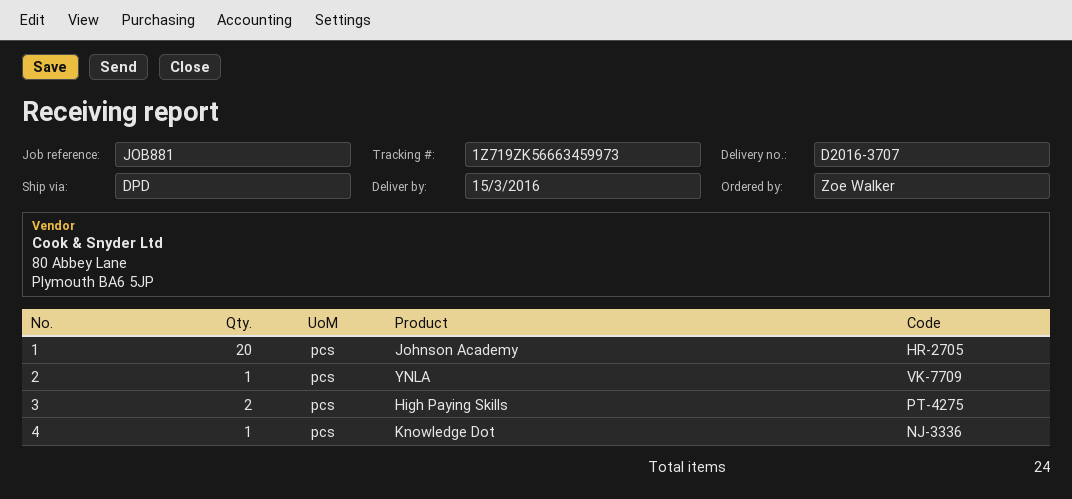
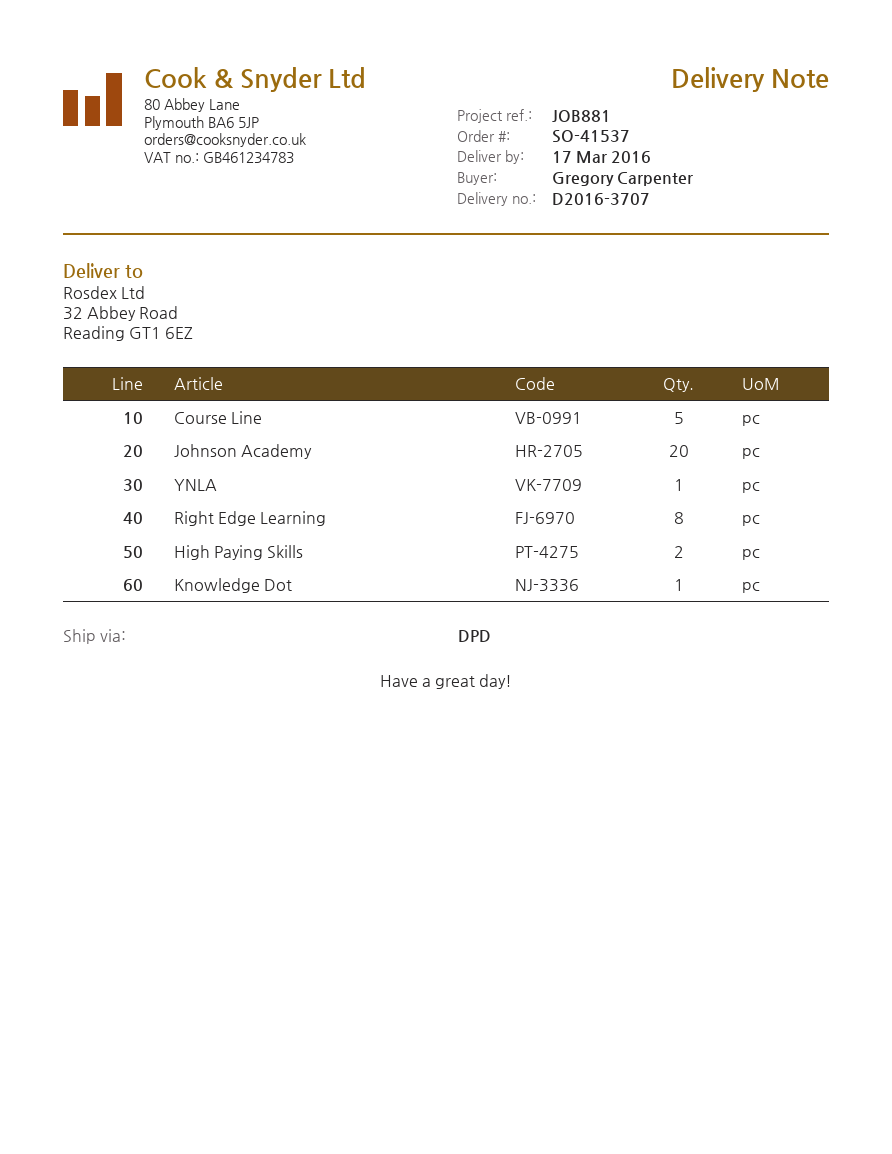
delivery date: 2016-03-15 -> 2016-03-17
ordered by: Zoe Walker -> Gregory Carpenter
Course Line: none -> 5
Right Edge Learning: none -> 8

